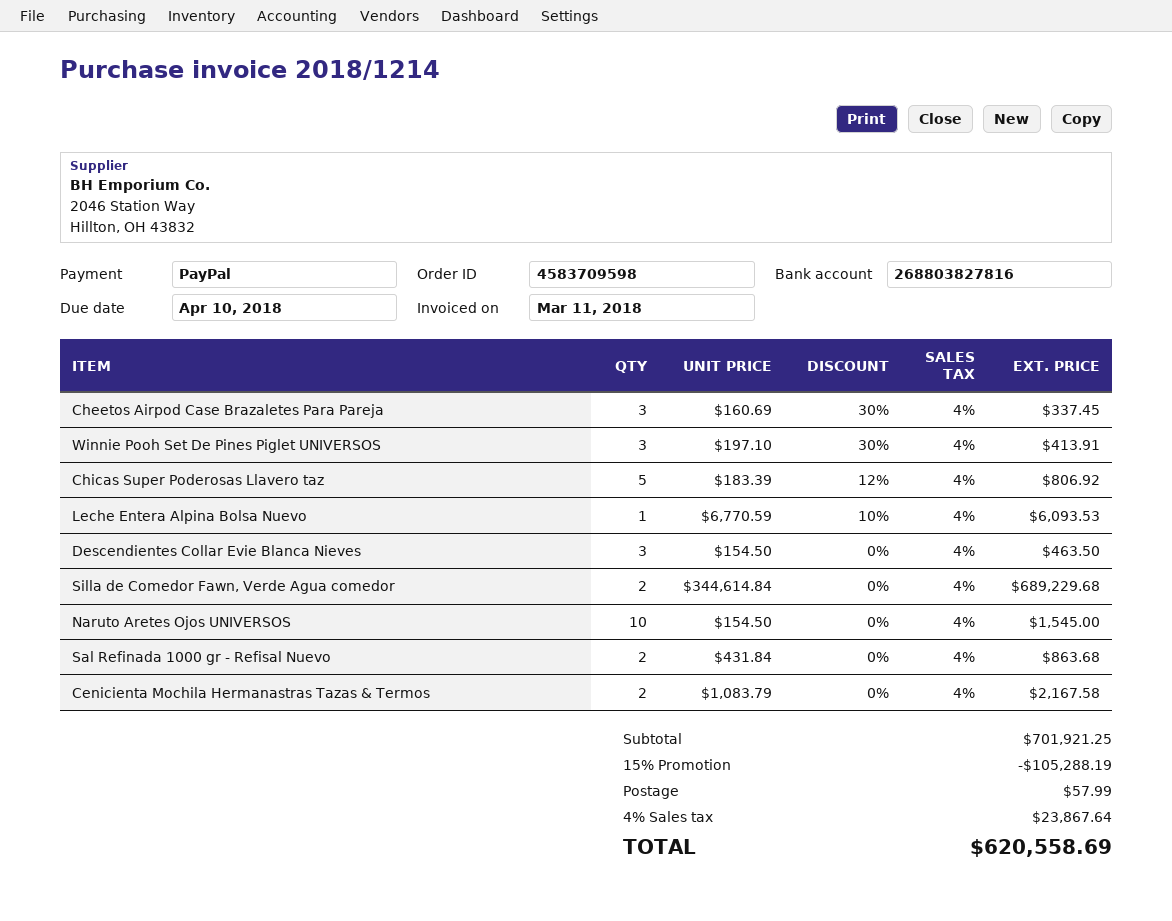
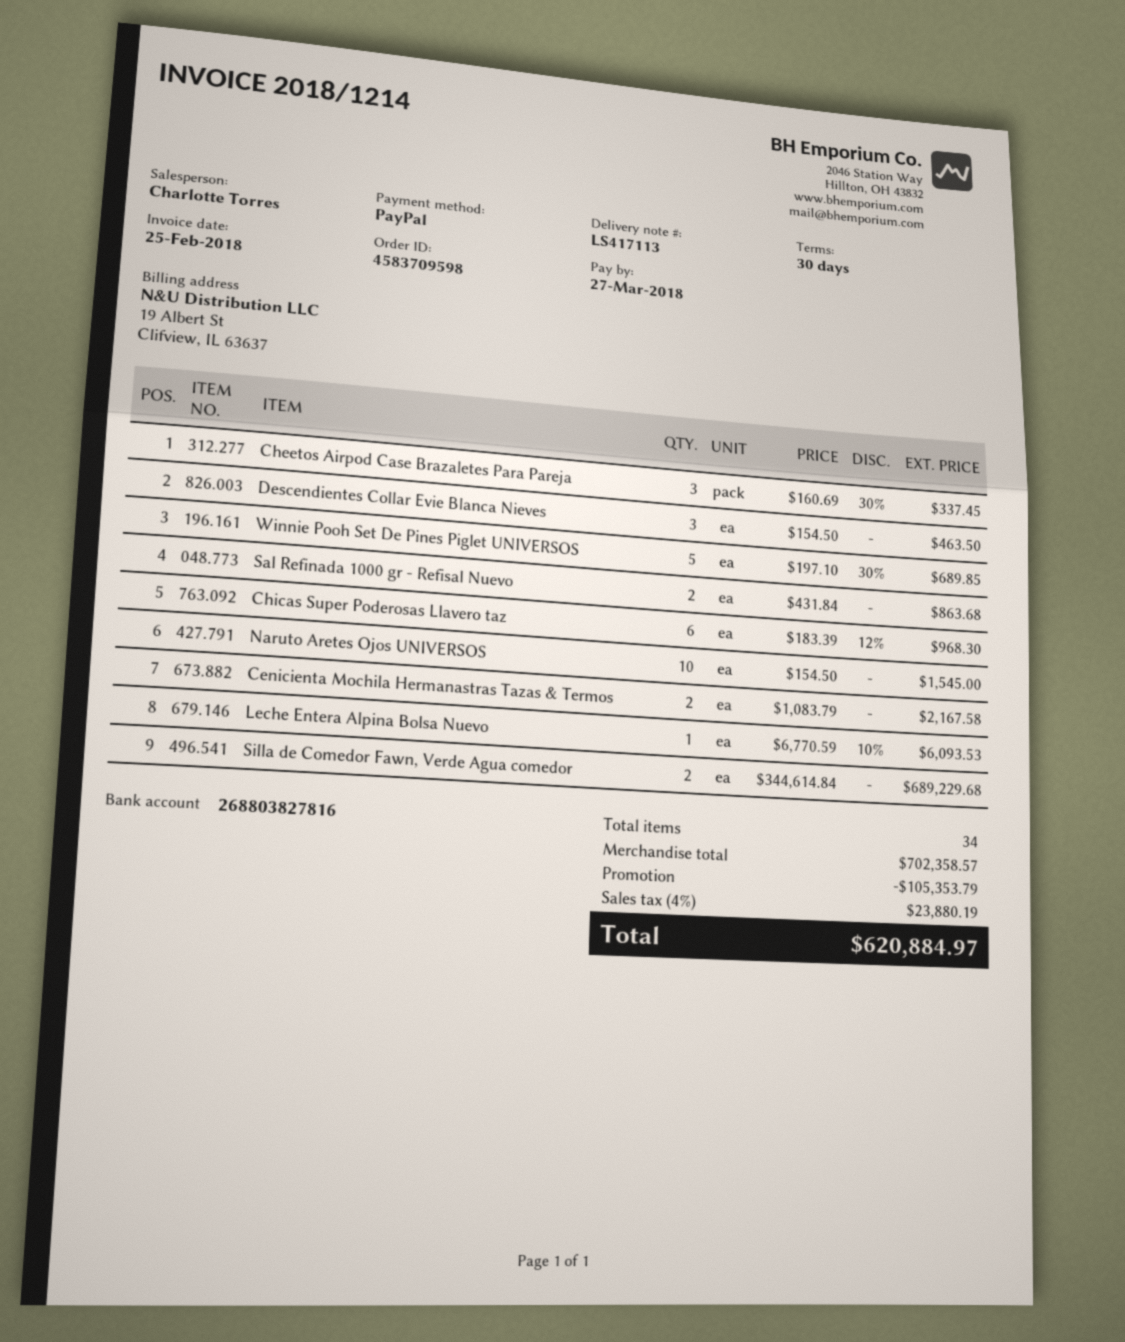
invoice date: 2018-03-11 -> 2018-02-25
due date: 2018-04-10 -> 2018-03-27
Winnie Pooh Set De Pines Piglet UNIVERSOS: 3 x 197.10 - 30% = 413.91 -> 5 x 197.10 - 30% = 689.85
Chicas Super Poderosas Llavero taz: 5 x 183.39 - 12% = 806.92 -> 6 x 183.39 - 12% = 968.30
subtotal: 701921.25 -> 702358.57
discount: 105288.19 -> 105353.79
shipping: 57.99 -> none
tax: 4% = 23867.64 -> 4% = 23880.19
total: 620558.69 -> 620884.97

